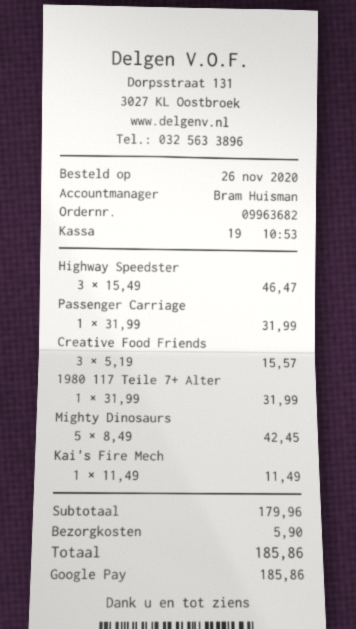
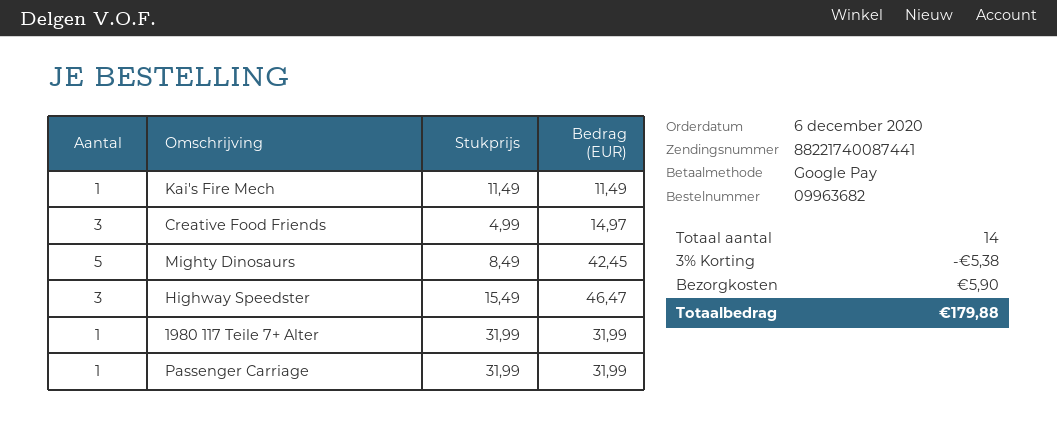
order date: 2020-11-26 -> 2020-12-06
Creative Food Friends: 3 x 5.19 = 15.57 -> 3 x 4.99 = 14.97
discount: none -> 3% = 5.38
total: 185.86 -> 179.88

